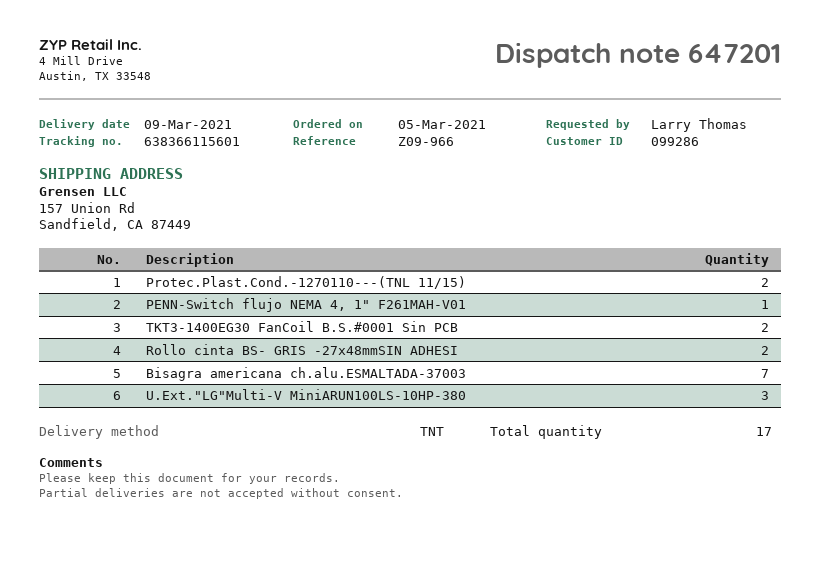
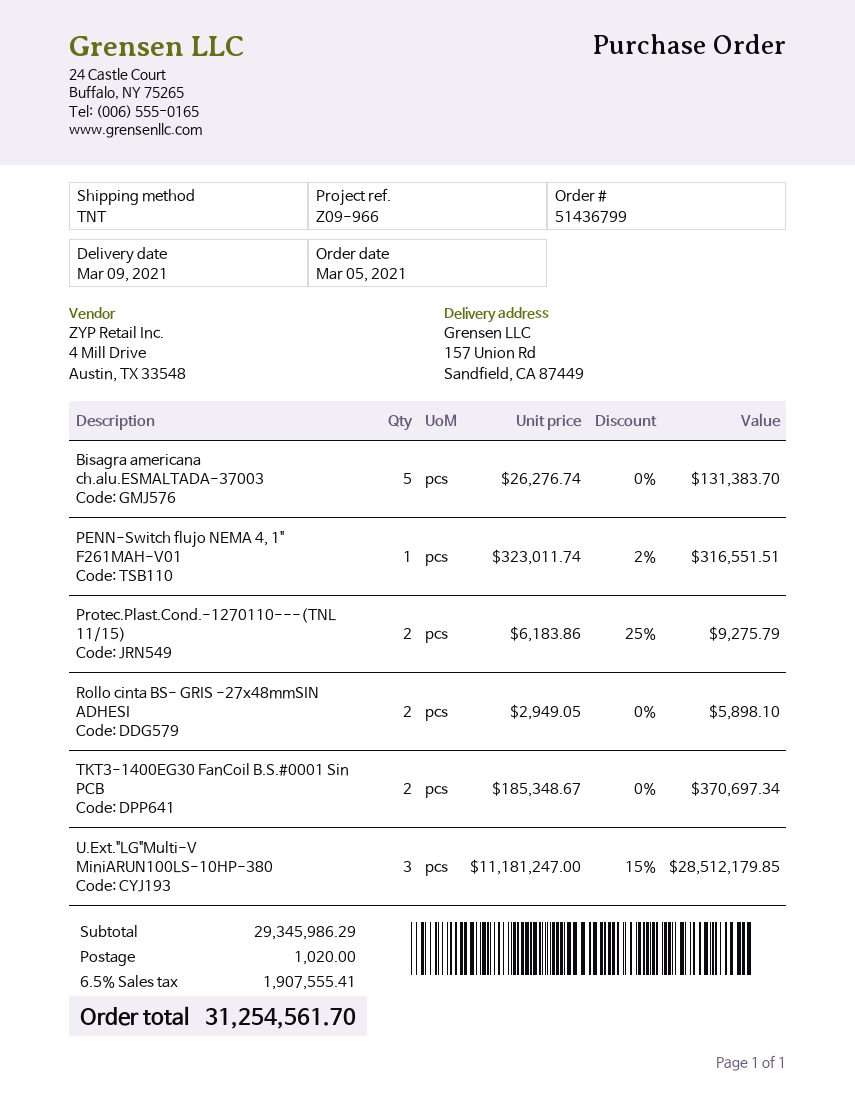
Bisagra americana ch.alu.ESMALTADA-37003: 7 -> 5

